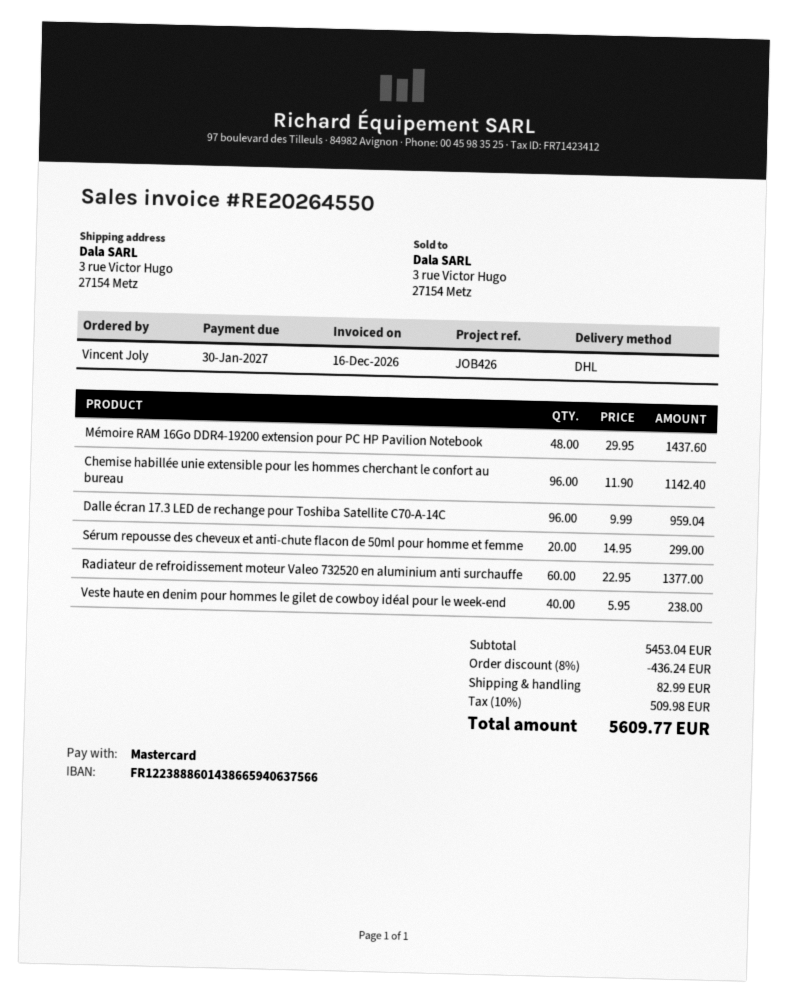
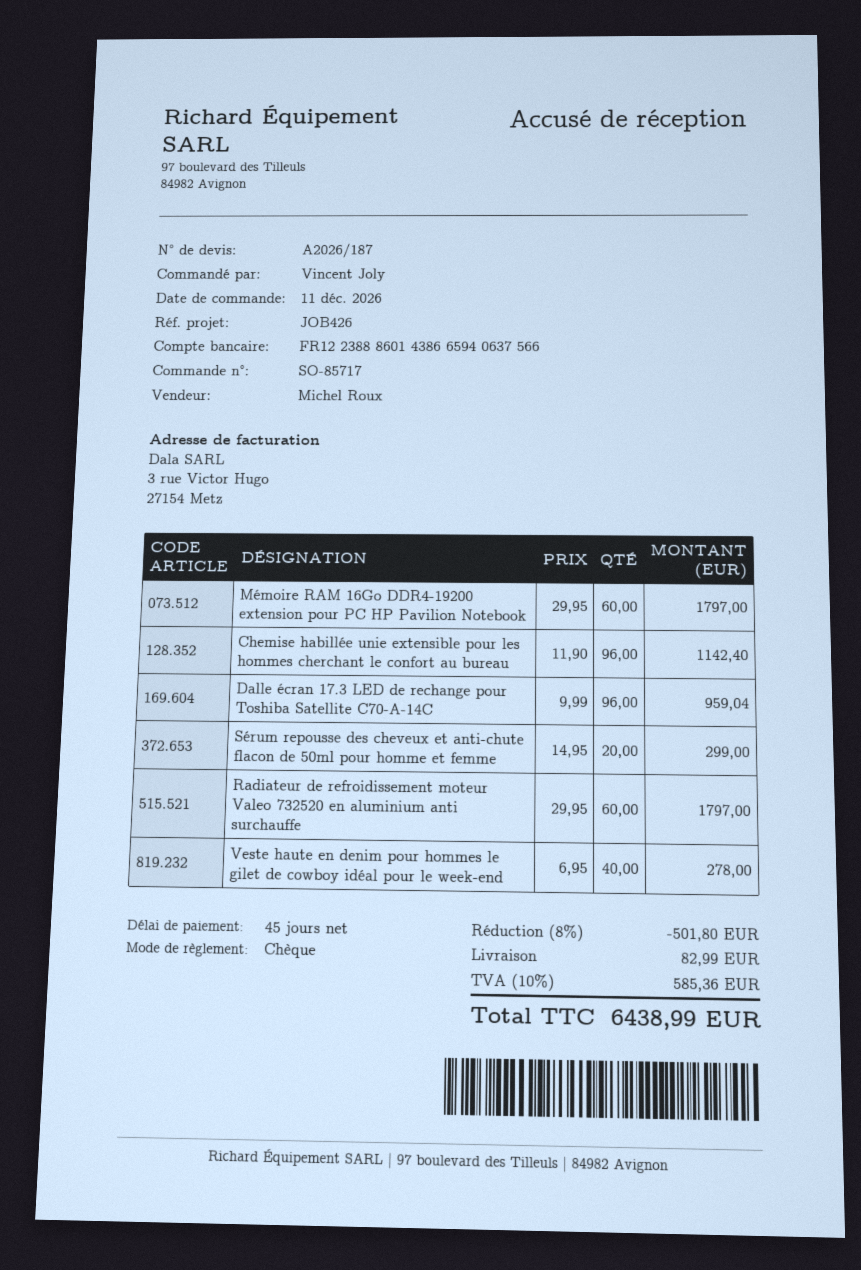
payment method: Mastercard -> cheque
Mémoire RAM 16Go DDR4-19200 extension pour PC HP Pavilion Notebook: 48 x 29.95 = 1437.60 -> 60 x 29.95 = 1797.00
Radiateur de refroidissement moteur Valeo 732520 en aluminium anti surchauffe: 60 x 22.95 = 1377.00 -> 60 x 29.95 = 1797.00
Veste haute en denim pour hommes le gilet de cowboy idéal pour le week-end: 40 x 5.95 = 238.00 -> 40 x 6.95 = 278.00
discount: 8% = 436.24 -> 8% = 501.80
tax: 10% = 509.98 -> 10% = 585.36
total: 5609.77 -> 6438.99

